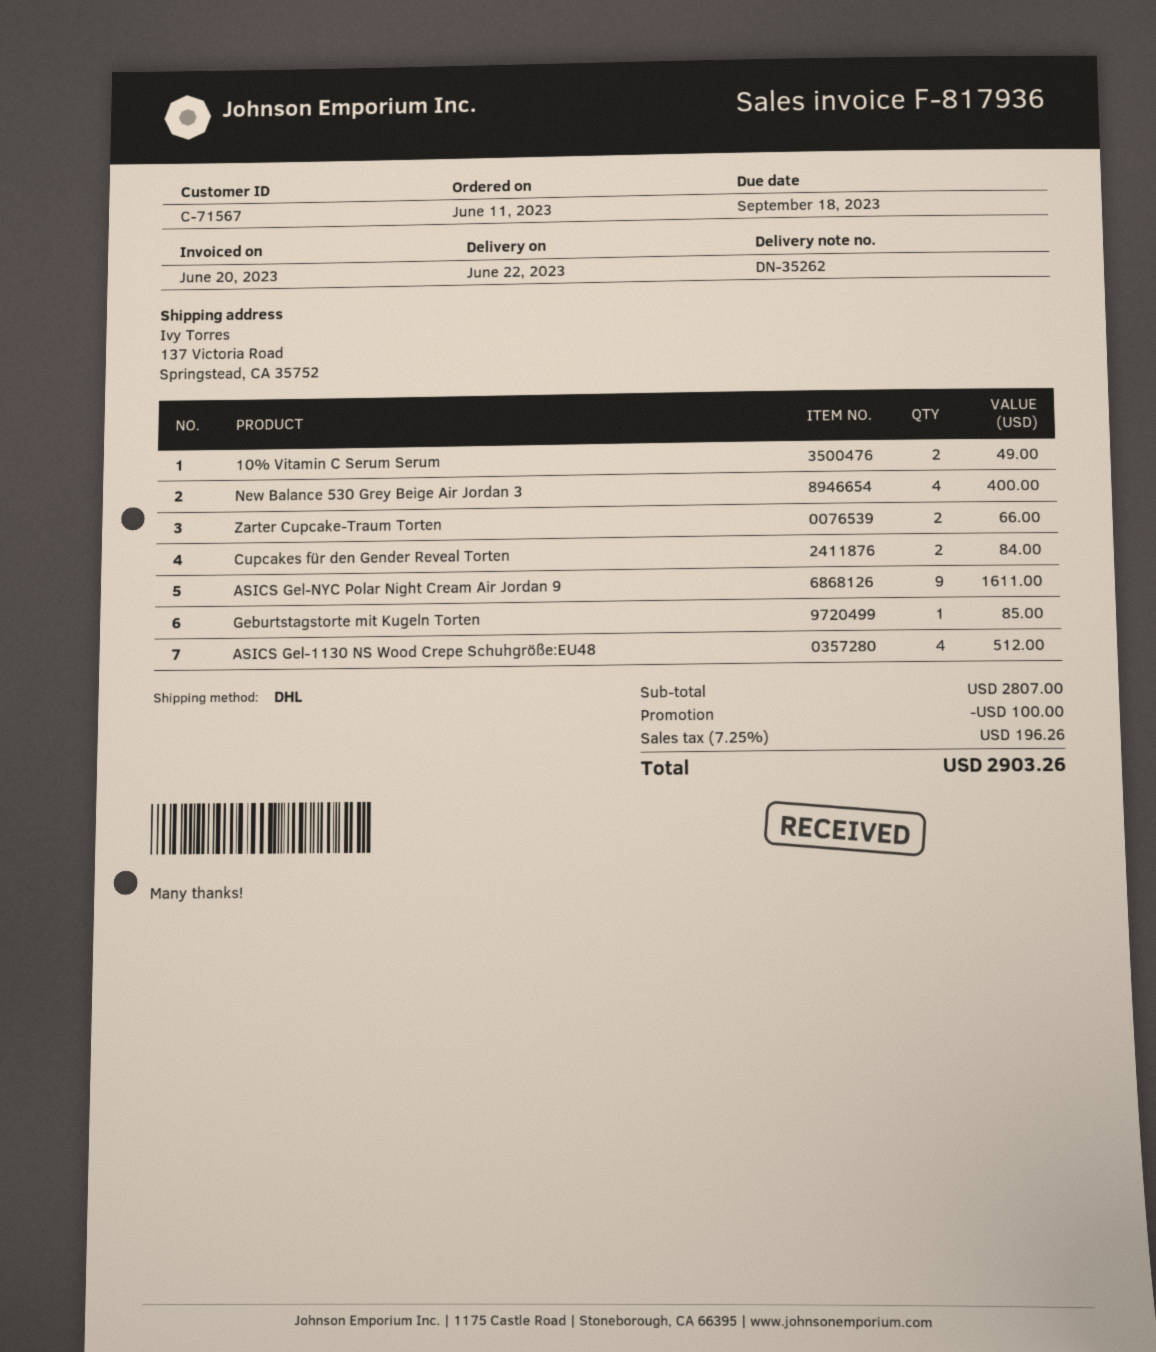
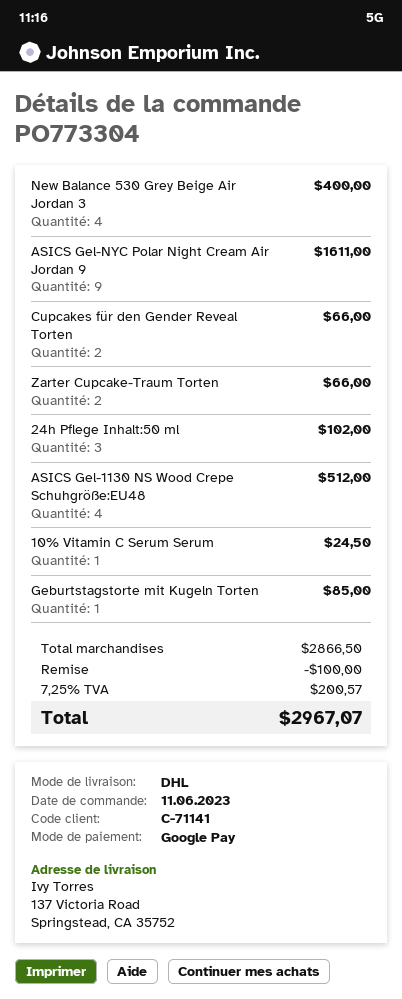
customer number: C-71567 -> C-71141
10% Vitamin C Serum Serum: 2 for 49.00 -> 1 for 24.50
Cupcakes für den Gender Reveal Torten: 2 for 84.00 -> 2 for 66.00
24h Pflege Inhalt:50 ml: none -> 3 for 102.00
subtotal: 2807.00 -> 2866.50
tax: 7.25% = 196.26 -> 7.25% = 200.57
total: 2903.26 -> 2967.07

